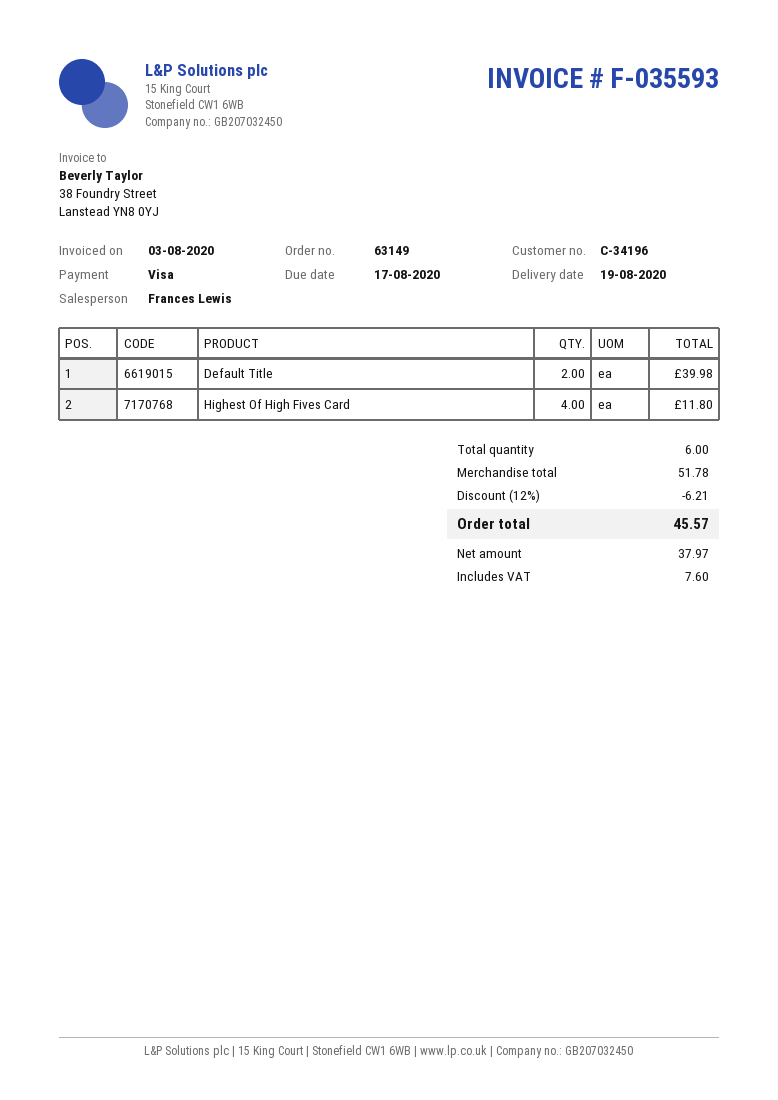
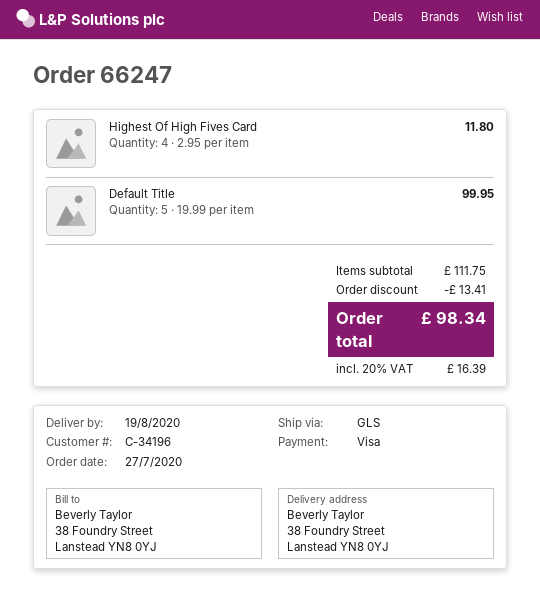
order number: 63149 -> 66247
Default Title: 2 for 39.98 -> 5 for 99.95
subtotal: 51.78 -> 111.75
discount: 6.21 -> 13.41
tax: 7.60 -> 16.39
total: 45.57 -> 98.34

